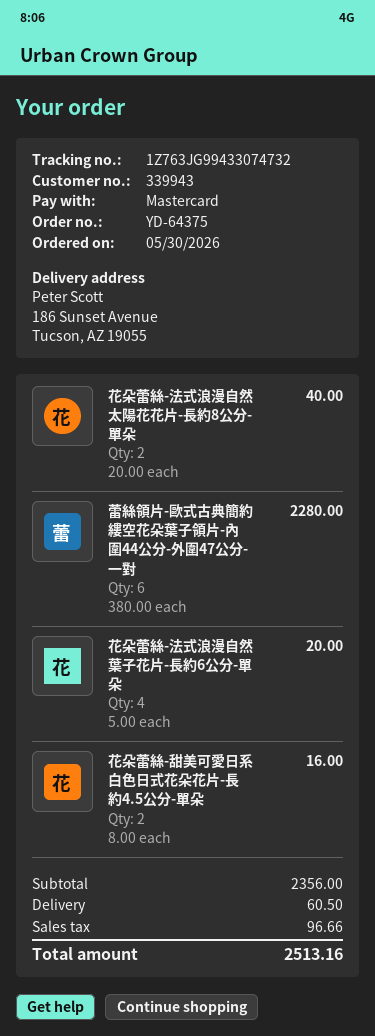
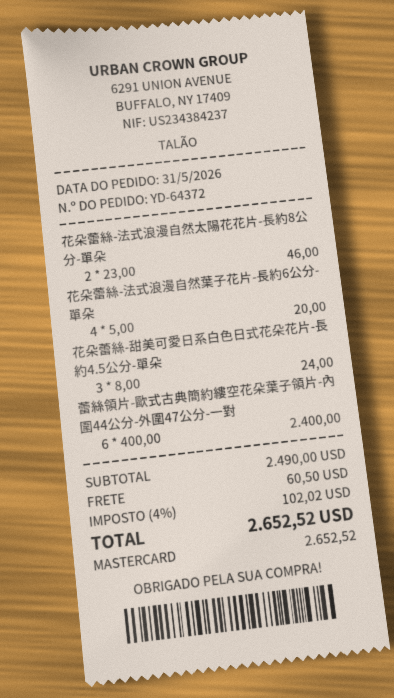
order number: YD-64375 -> YD-64372
order date: 2026-05-30 -> 2026-05-31
花朵蕾絲-法式浪漫自然太陽花花片-長約8公分-單朵: 2 x 20.00 = 40.00 -> 2 x 23.00 = 46.00
蕾絲領片-歐式古典簡約縷空花朵葉子領片-內圍44公分-外圍47公分-一對: 6 x 380.00 = 2280.00 -> 6 x 400.00 = 2400.00
花朵蕾絲-甜美可愛日系白色日式花朵花片-長約4.5公分-單朵: 2 x 8.00 = 16.00 -> 3 x 8.00 = 24.00
subtotal: 2356.00 -> 2490.00
tax: 96.66 -> 102.02
total: 2513.16 -> 2652.52

